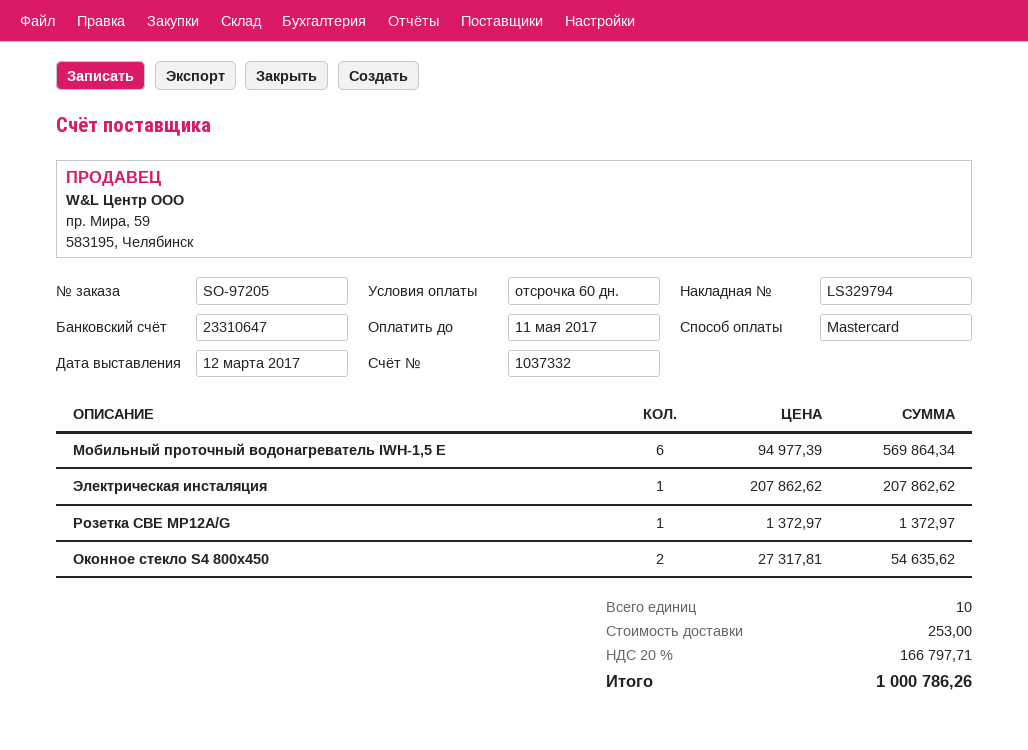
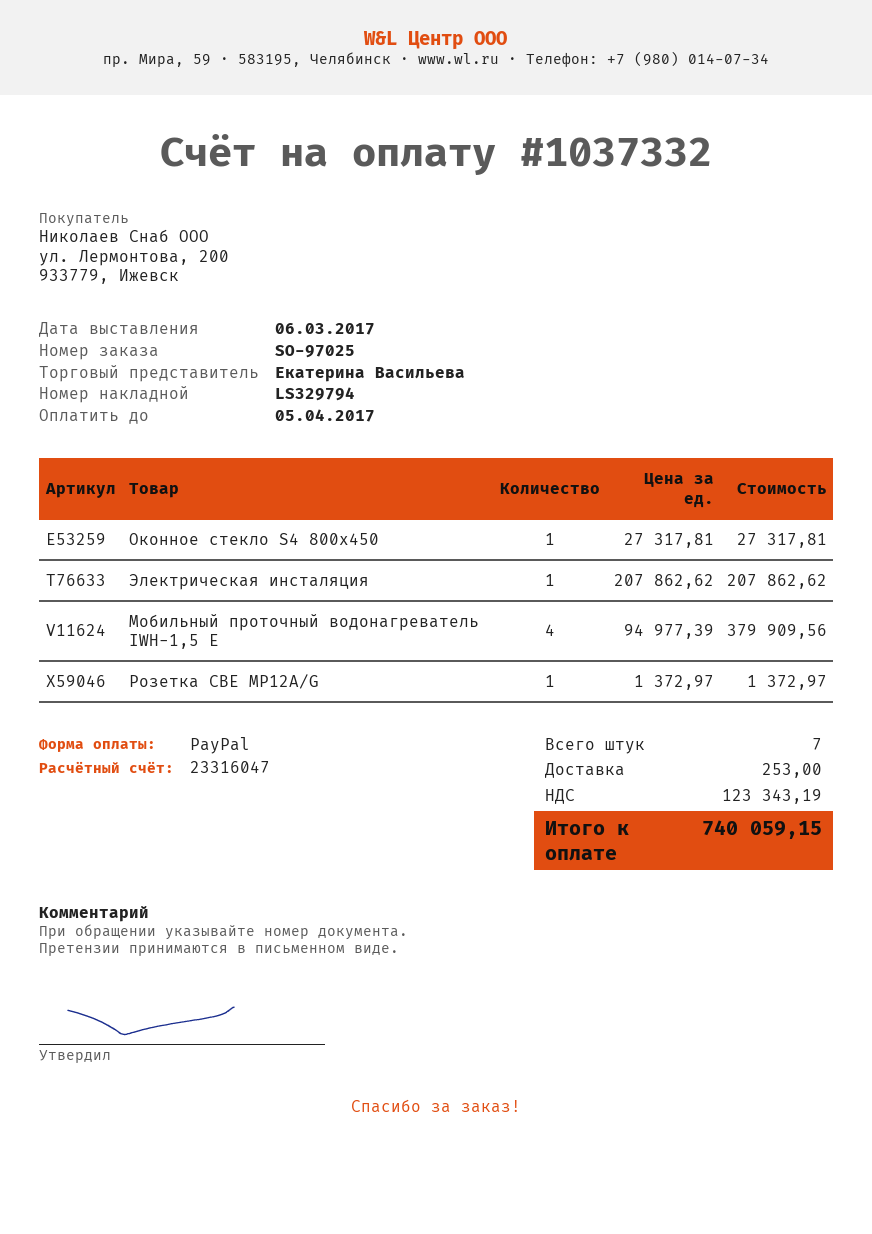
order number: SO-97205 -> SO-97025
invoice date: 2017-03-12 -> 2017-03-06
due date: 2017-05-11 -> 2017-04-05
payment method: Mastercard -> PayPal
bank account: 23310647 -> 23316047
Мобильный проточный водонагреватель IWH-1,5 E: 6 x 94977.39 = 569864.34 -> 4 x 94977.39 = 379909.56
Оконное стекло S4 800x450: 2 x 27317.81 = 54635.62 -> 1 x 27317.81 = 27317.81
total quantity: 10 -> 7
tax: 166797.71 -> 123343.19
total: 1000786.26 -> 740059.15

